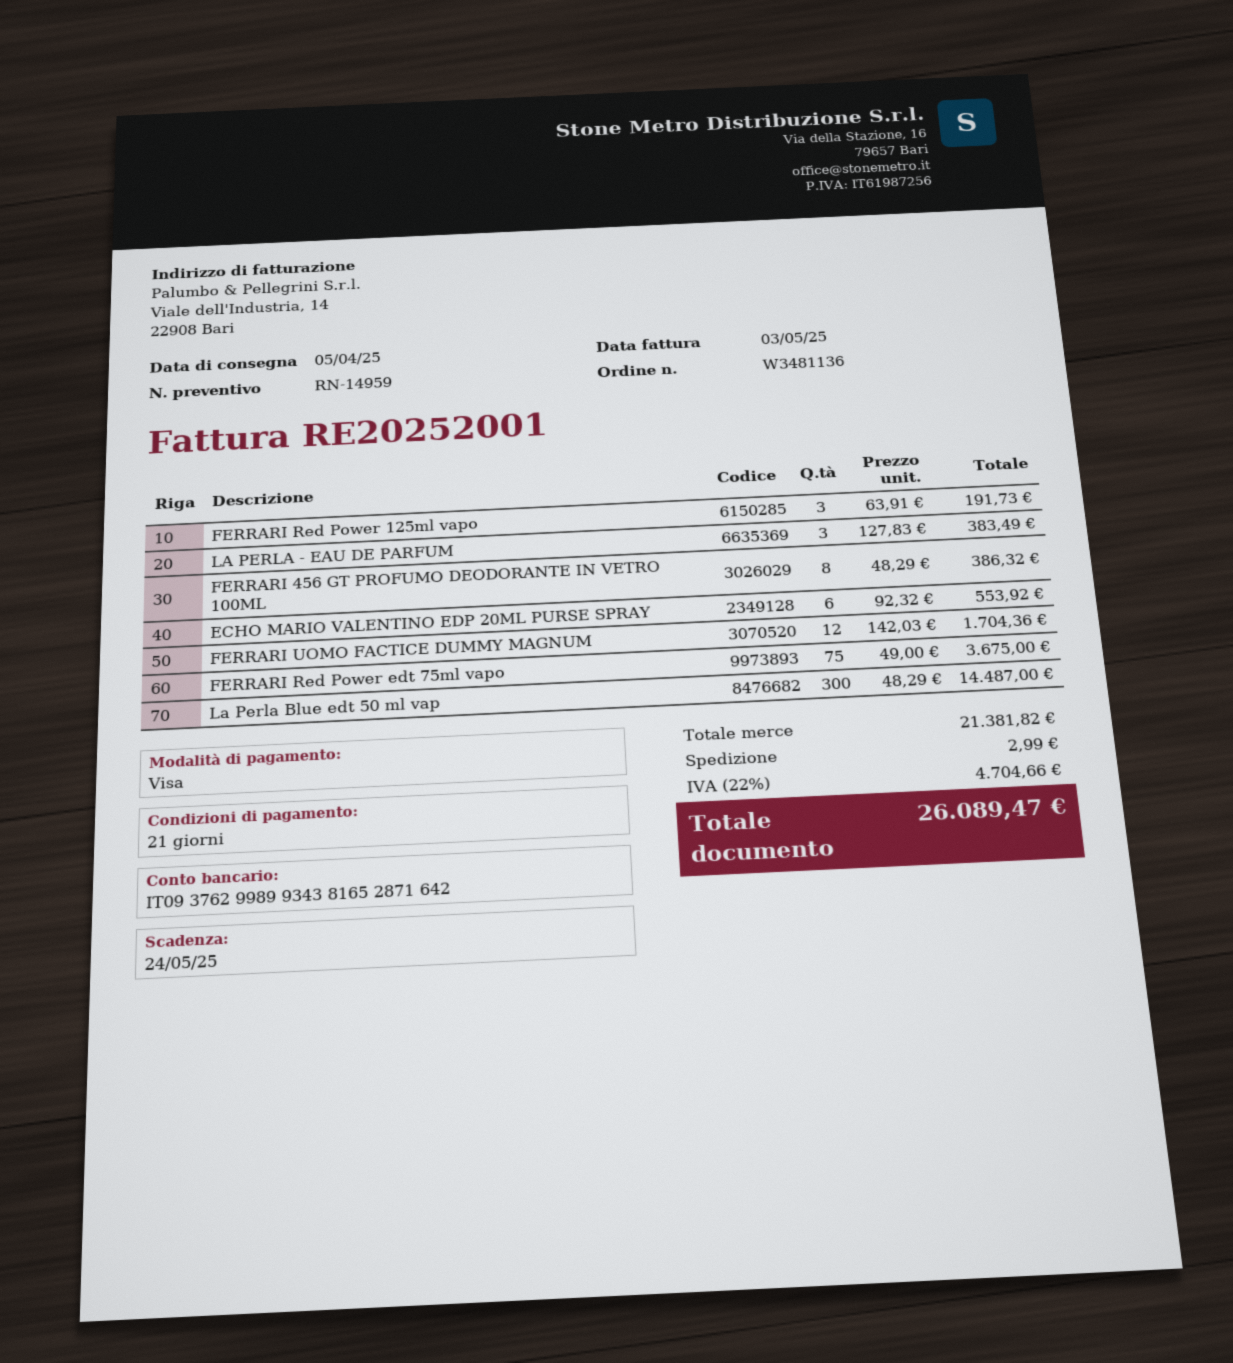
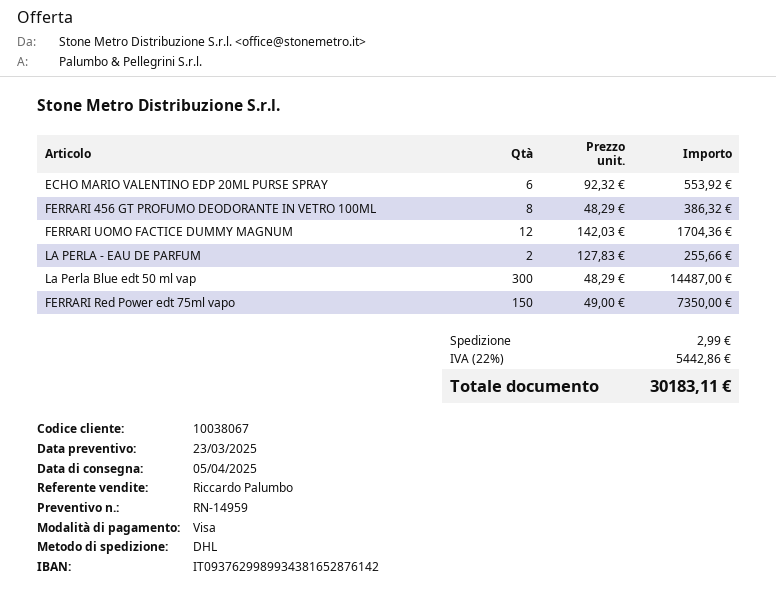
bank account: IT0937629989934381652871642 -> IT0937629989934381652876142
FERRARI Red Power 125ml vapo: 3 x 63.91 = 191.73 -> none
LA PERLA - EAU DE PARFUM: 3 x 127.83 = 383.49 -> 2 x 127.83 = 255.66
FERRARI Red Power edt 75ml vapo: 75 x 49.00 = 3675.00 -> 150 x 49.00 = 7350.00
tax: 22% = 4704.66 -> 22% = 5442.86
total: 26089.47 -> 30183.11

